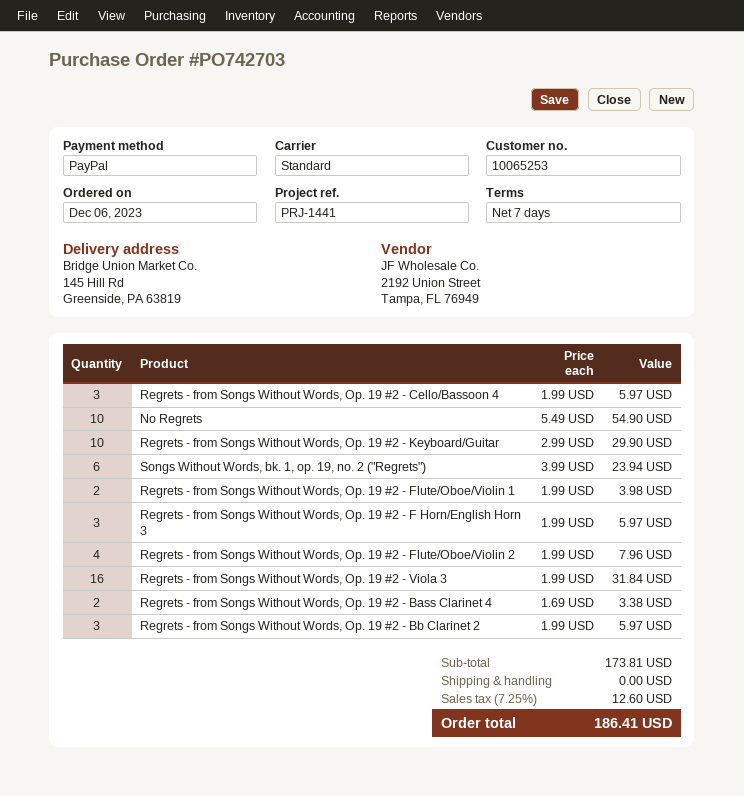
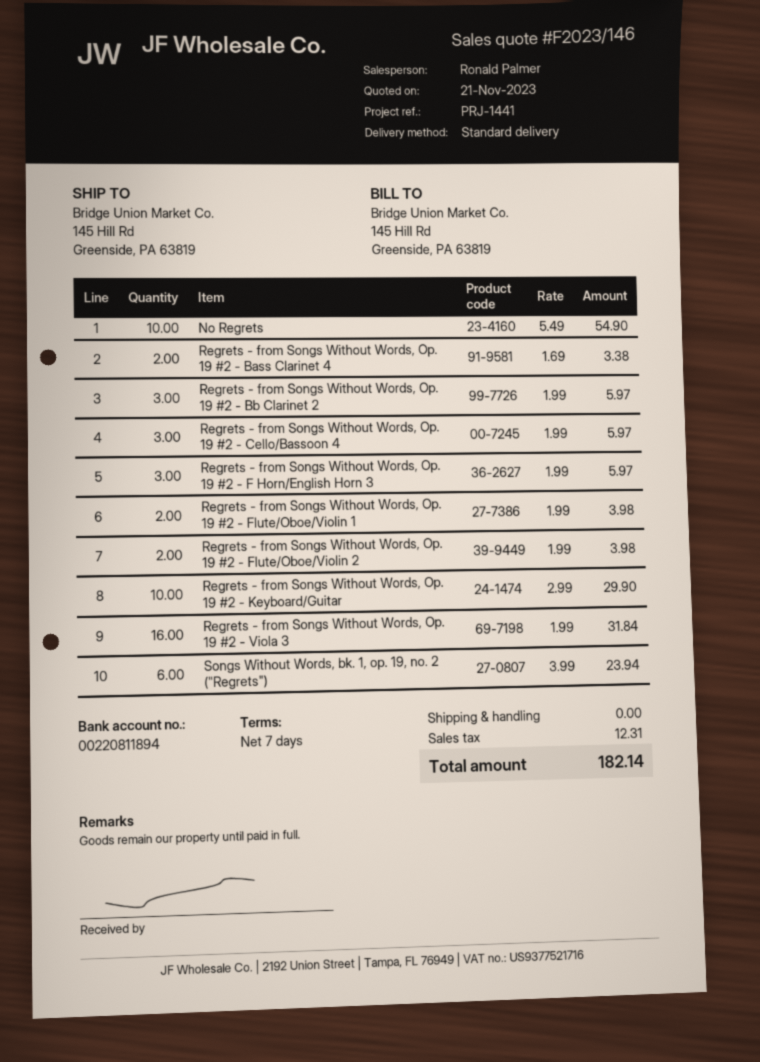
Regrets - from Songs Without Words, Op. 19 #2 - Flute/Oboe/Violin 2: 4 x 1.99 = 7.96 -> 2 x 1.99 = 3.98
tax: 12.60 -> 12.31
total: 186.41 -> 182.14

